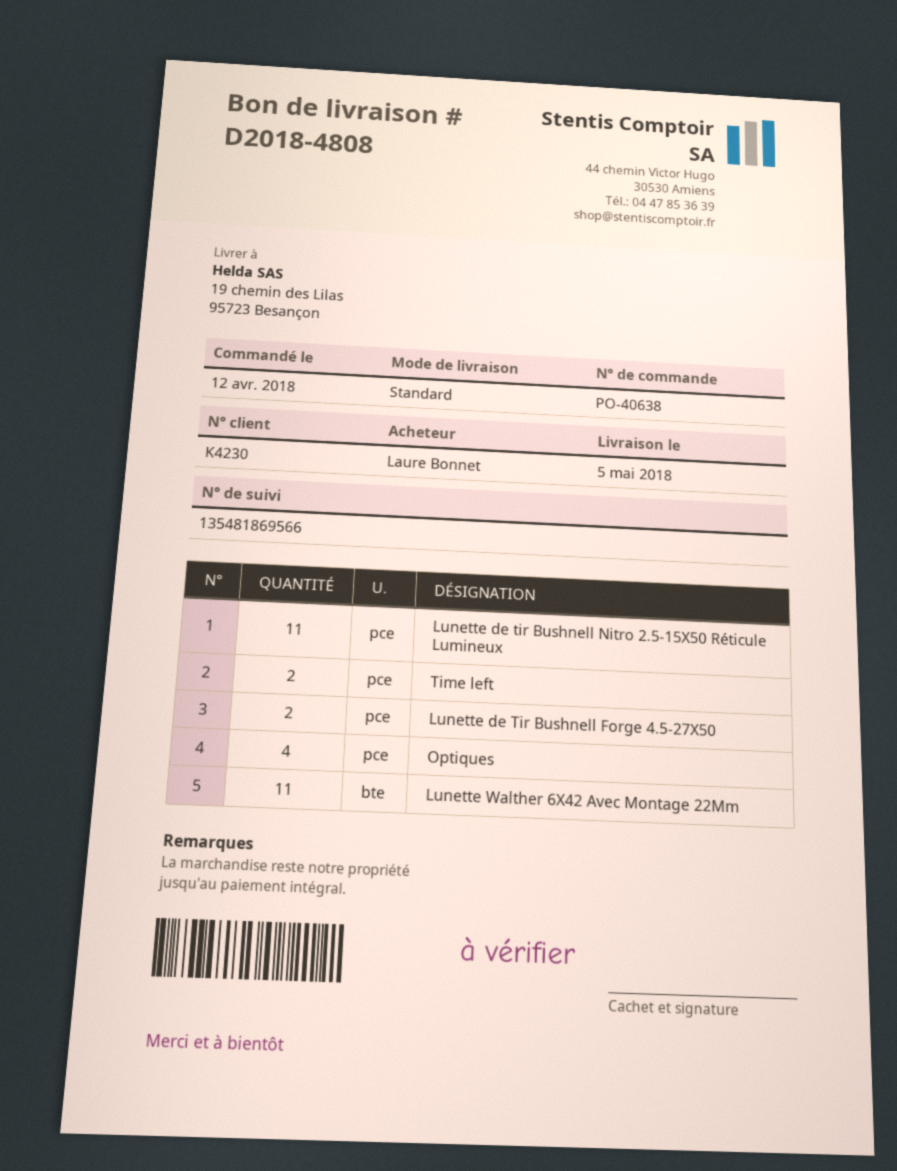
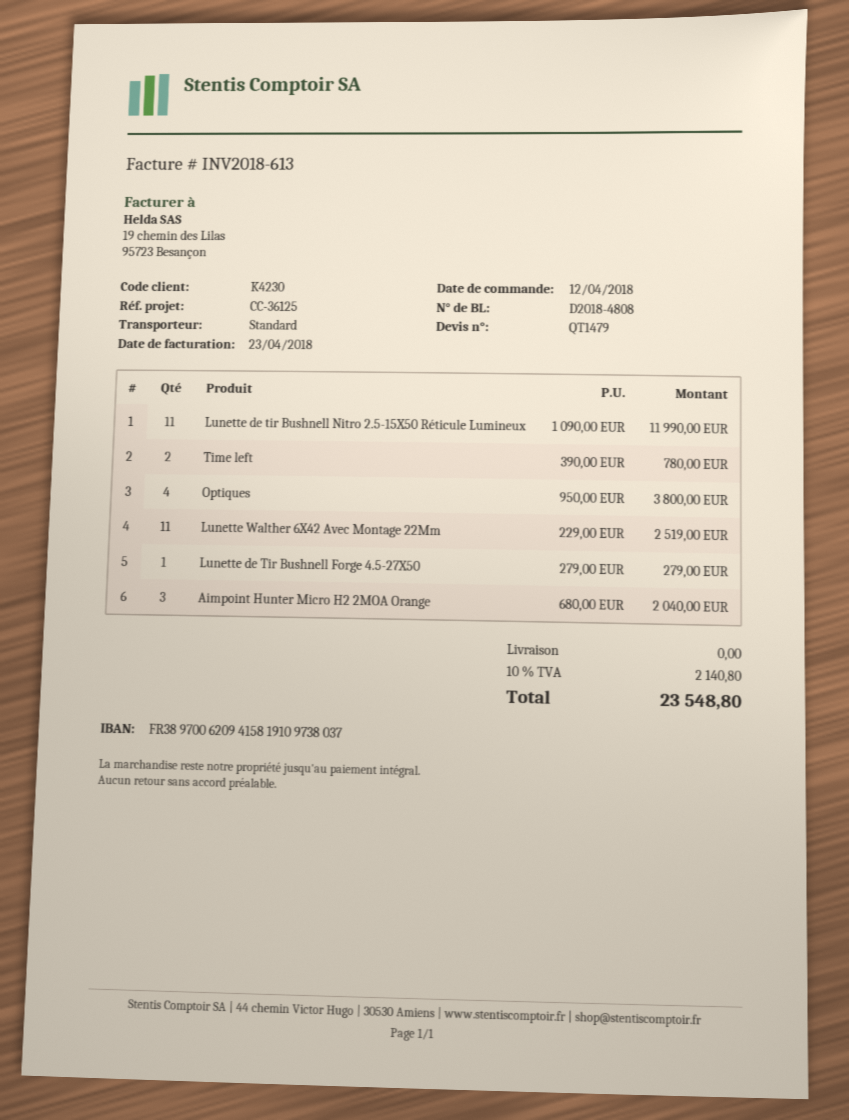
Lunette de Tir Bushnell Forge 4.5-27X50: 2 -> 1
Aimpoint Hunter Micro H2 2MOA Orange: none -> 3

